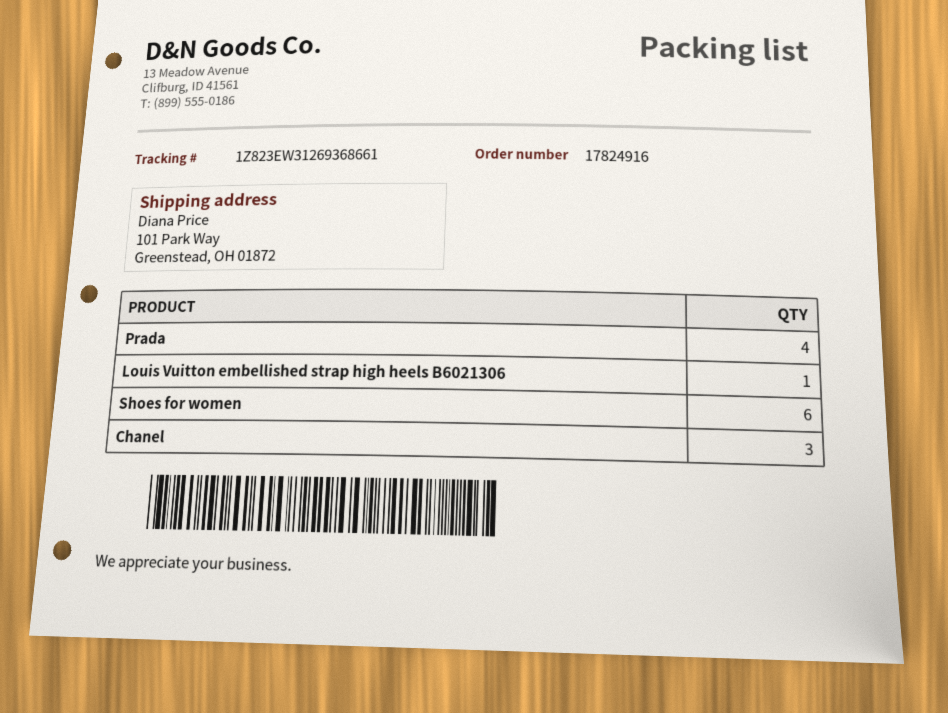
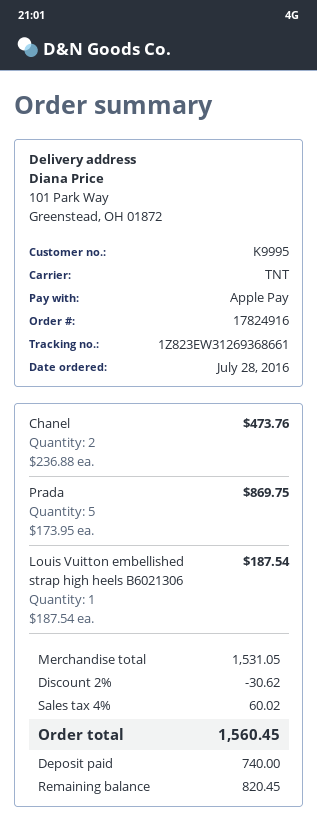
Prada: 4 -> 5
Shoes for women: 6 -> none
Chanel: 3 -> 2

